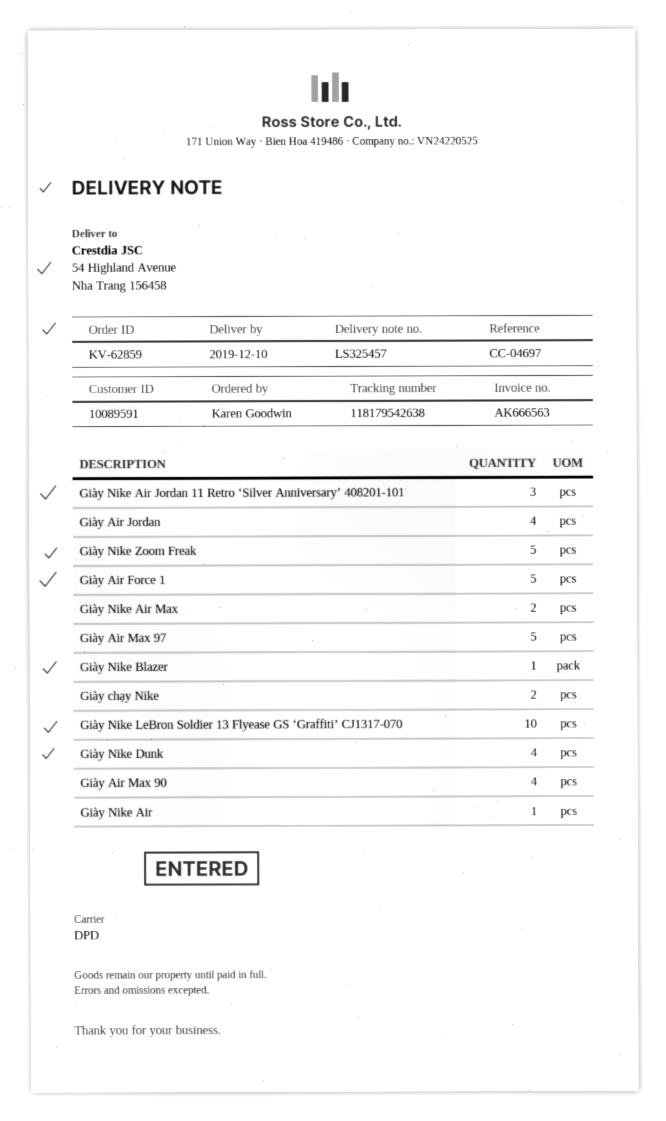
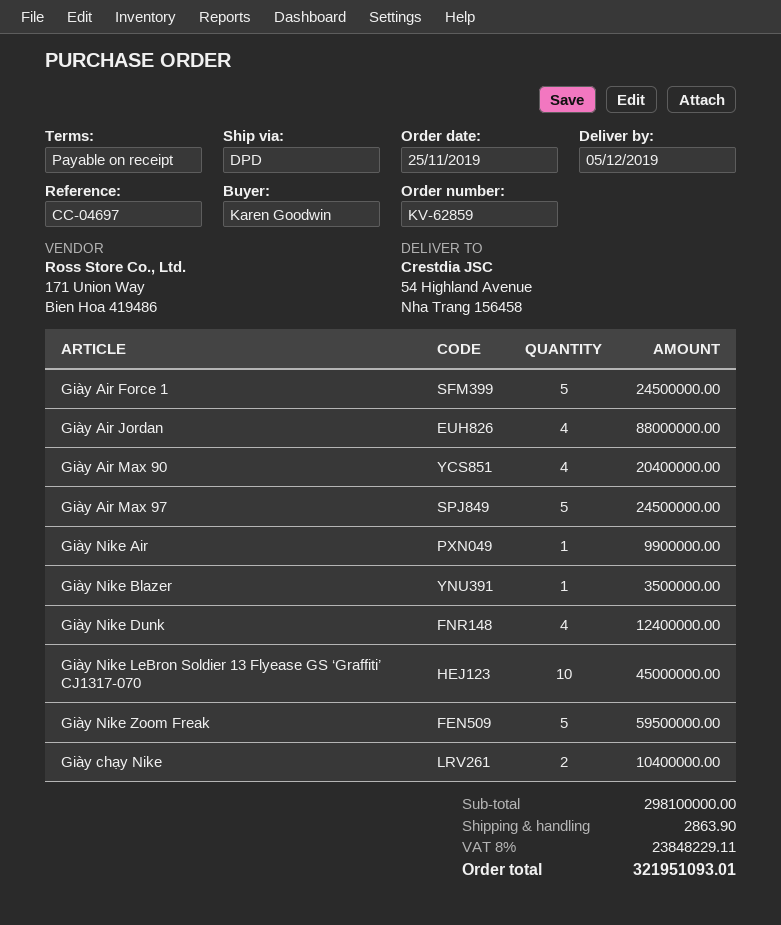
delivery date: 2019-12-10 -> 2019-12-05
Giày Nike Air Jordan 11 Retro ‘Silver Anniversary’ 408201-101: 3 -> none
Giày Nike Air Max: 2 -> none

